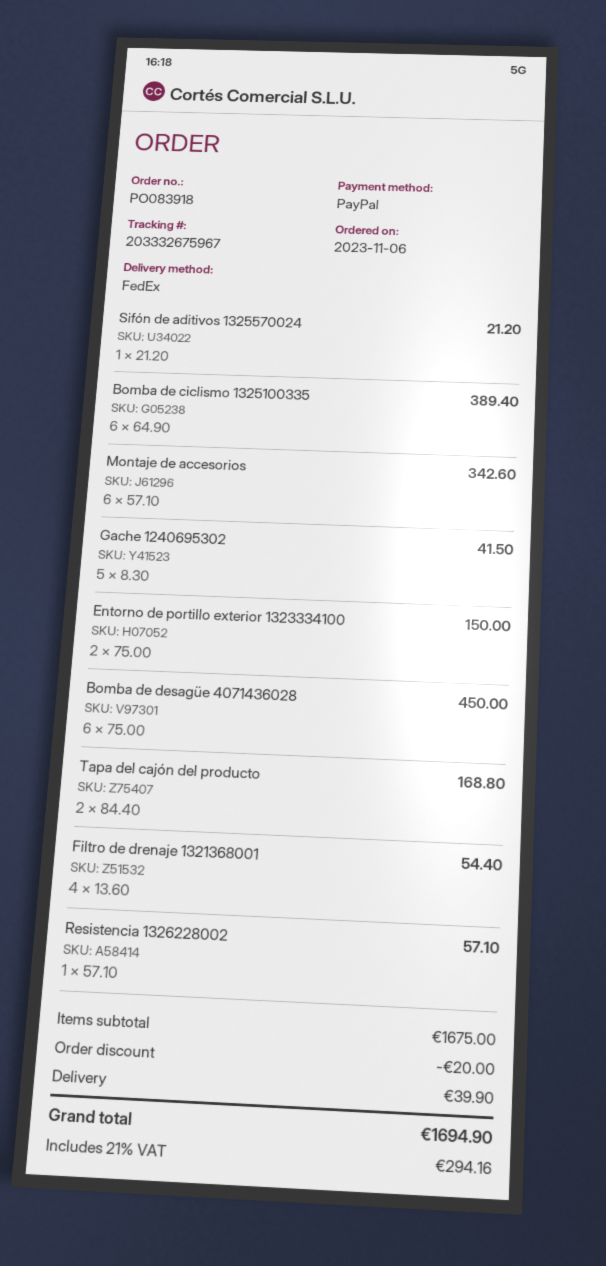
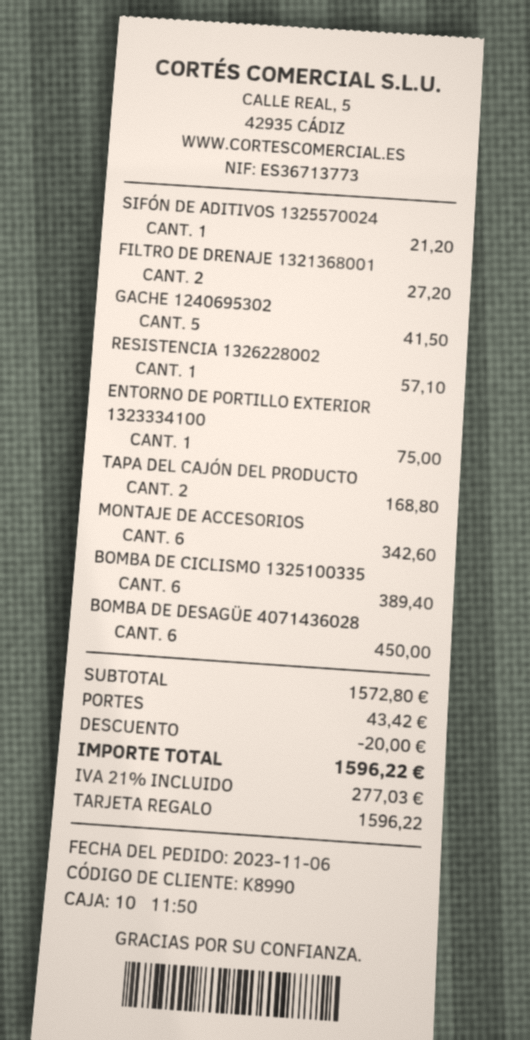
payment method: PayPal -> gift card
Entorno de portillo exterior 1323334100: 2 for 150.00 -> 1 for 75.00
Filtro de drenaje 1321368001: 4 for 54.40 -> 2 for 27.20
subtotal: 1675.00 -> 1572.80
shipping: 39.90 -> 43.42
tax: 21% = 294.16 -> 21% = 277.03
total: 1694.90 -> 1596.22

